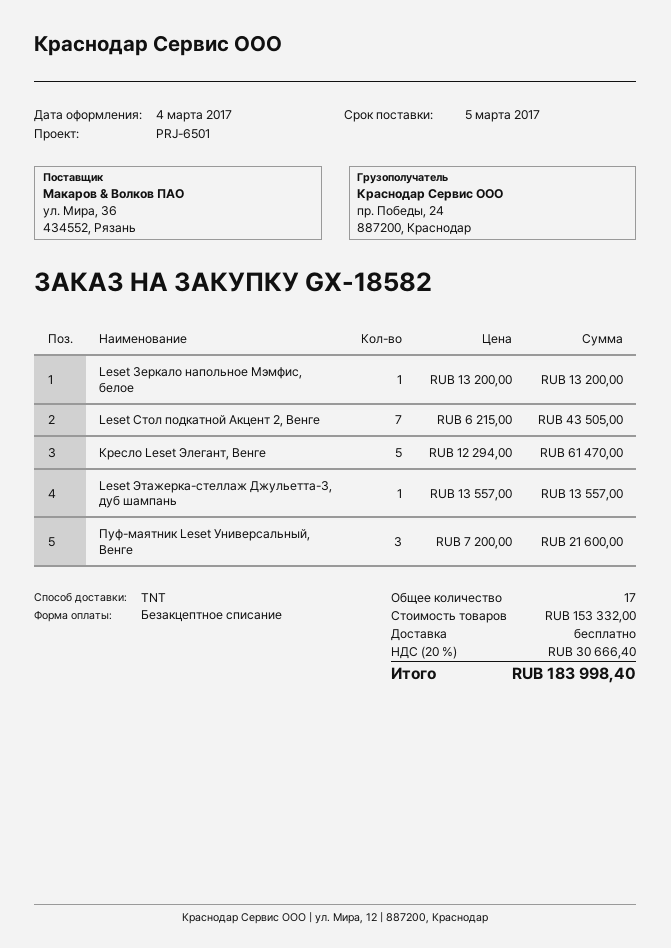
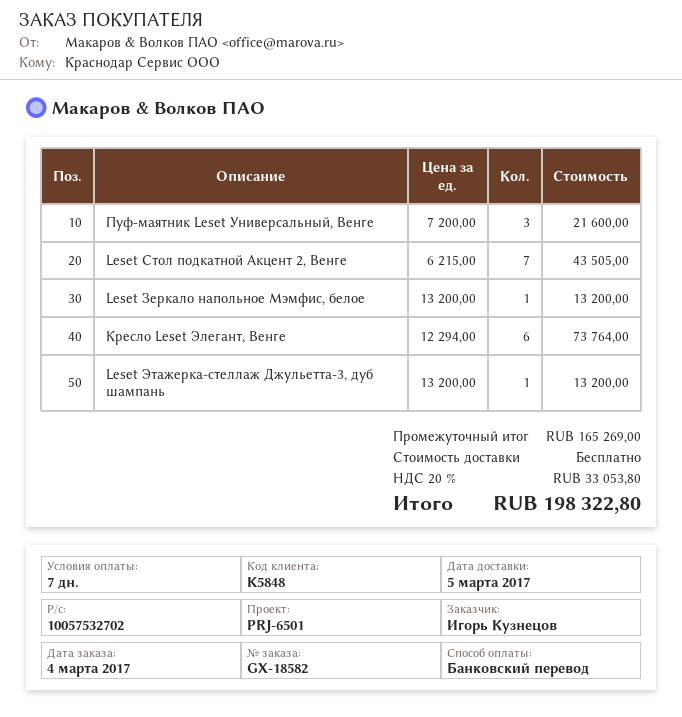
payment method: direct debit -> bank transfer
Кресло Leset Элегант, Венге: 5 x 12294.00 = 61470.00 -> 6 x 12294.00 = 73764.00
Leset Этажерка-стеллаж Джульетта-3, дуб шампань: 1 x 13557.00 = 13557.00 -> 1 x 13200.00 = 13200.00
subtotal: 153332.00 -> 165269.00
tax: 20% = 30666.40 -> 20% = 33053.80
total: 183998.40 -> 198322.80

